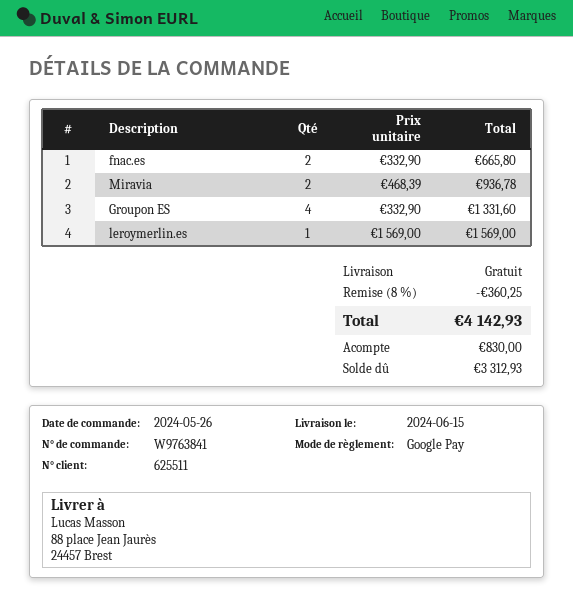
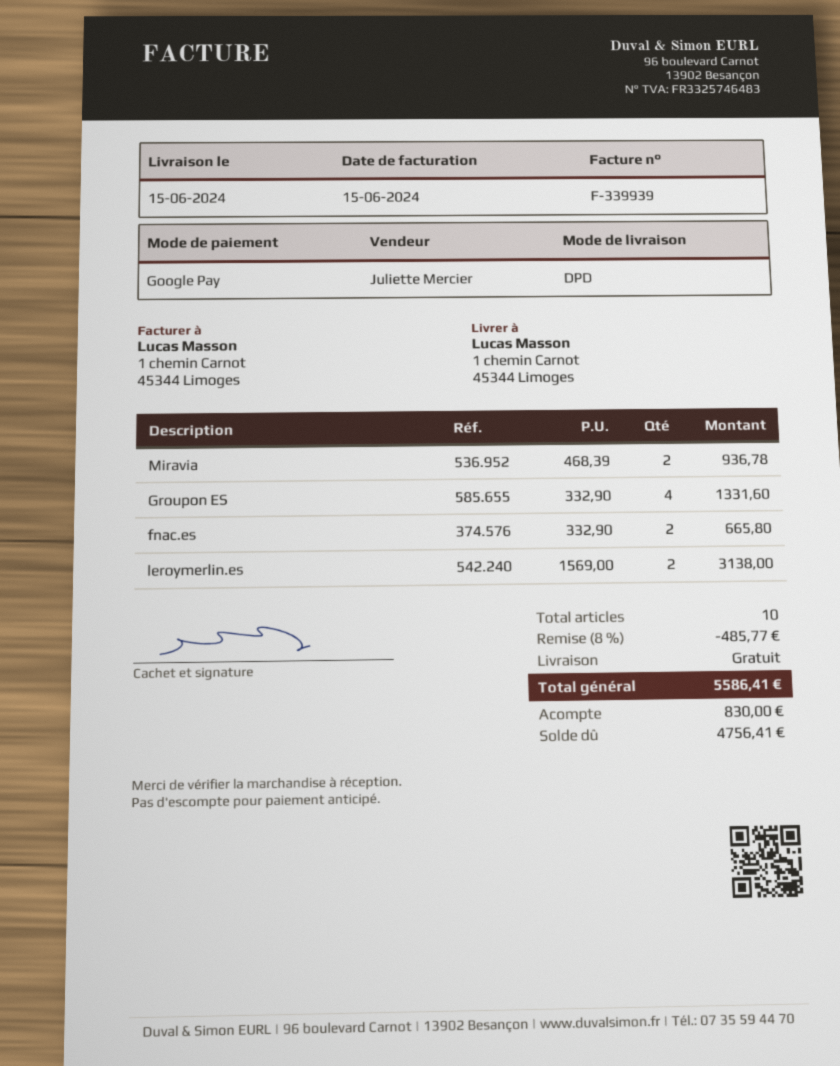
ship to: 88 place Jean Jaurès, 24457 Brest -> 1 chemin Carnot, 45344 Limoges
leroymerlin.es: 1 x 1569.00 = 1569.00 -> 2 x 1569.00 = 3138.00
discount: 8% = 360.25 -> 8% = 485.77
total: 4142.93 -> 5586.41
balance: 3312.93 -> 4756.41

